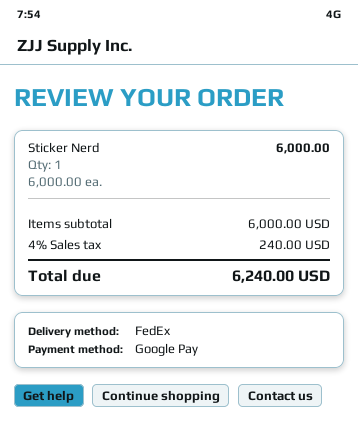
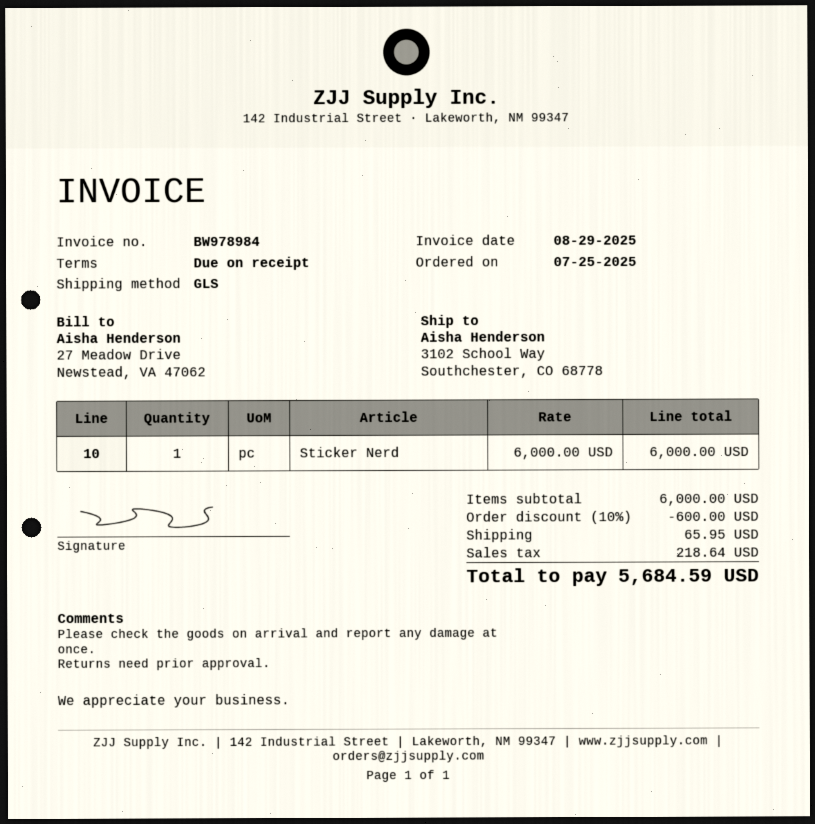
shipping method: FedEx -> GLS
discount: none -> 10% = 600.00
shipping: none -> 65.95
tax: 240.00 -> 218.64
total: 6240.00 -> 5684.59

